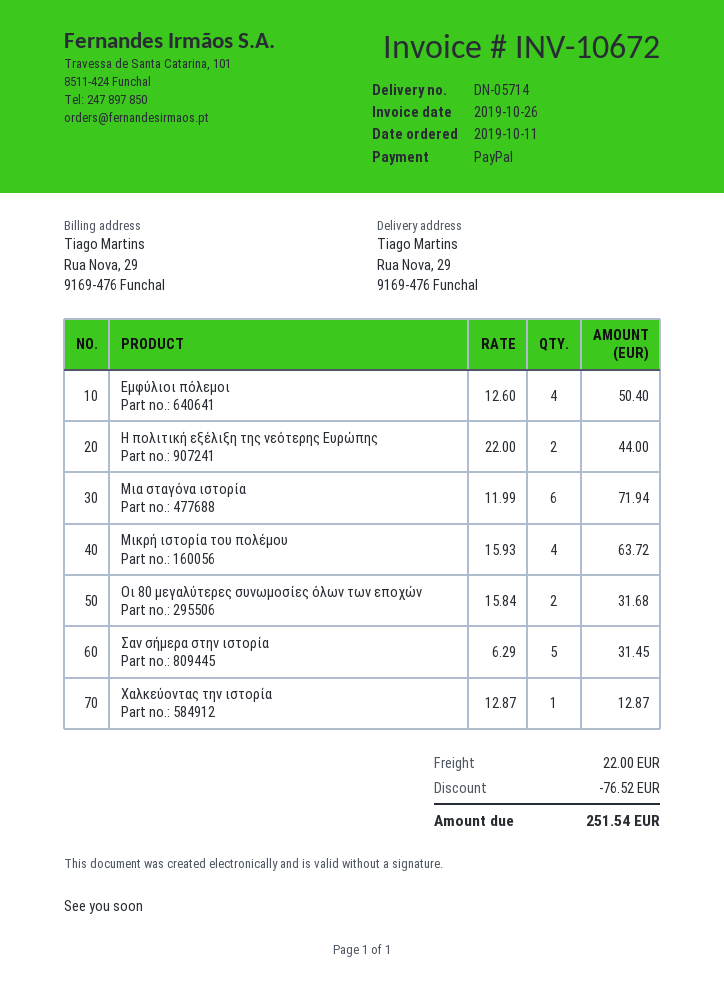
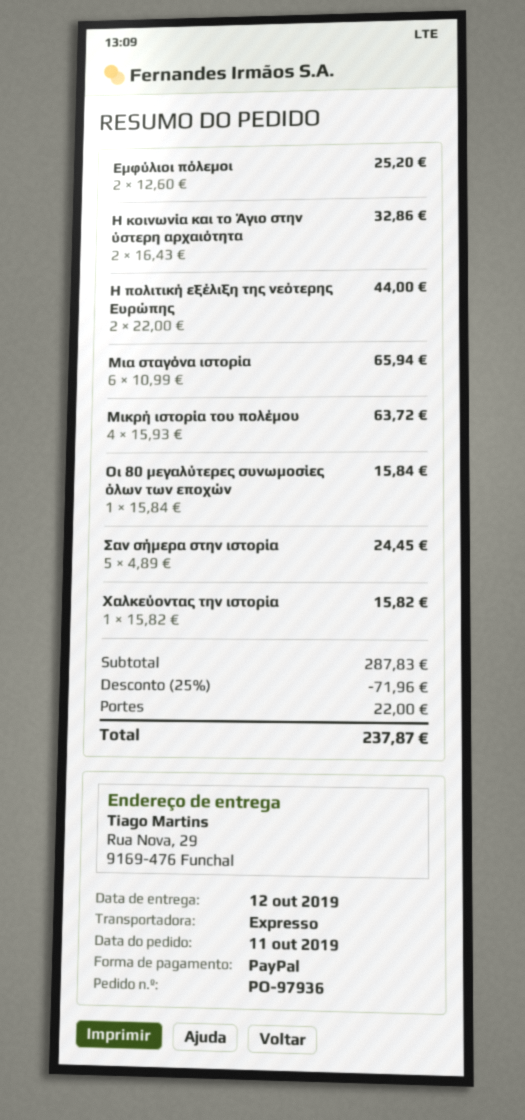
Εμφύλιοι πόλεμοι: 4 x 12.60 = 50.40 -> 2 x 12.60 = 25.20
Μια σταγόνα ιστορία: 6 x 11.99 = 71.94 -> 6 x 10.99 = 65.94
Οι 80 μεγαλύτερες συνωμοσίες όλων των εποχών: 2 x 15.84 = 31.68 -> 1 x 15.84 = 15.84
Σαν σήμερα στην ιστορία: 5 x 6.29 = 31.45 -> 5 x 4.89 = 24.45
Χαλκεύοντας την ιστορία: 1 x 12.87 = 12.87 -> 1 x 15.82 = 15.82
Η κοινωνία και το Άγιο στην ύστερη αρχαιότητα: none -> 2 x 16.43 = 32.86
discount: 76.52 -> 71.96
total: 251.54 -> 237.87

